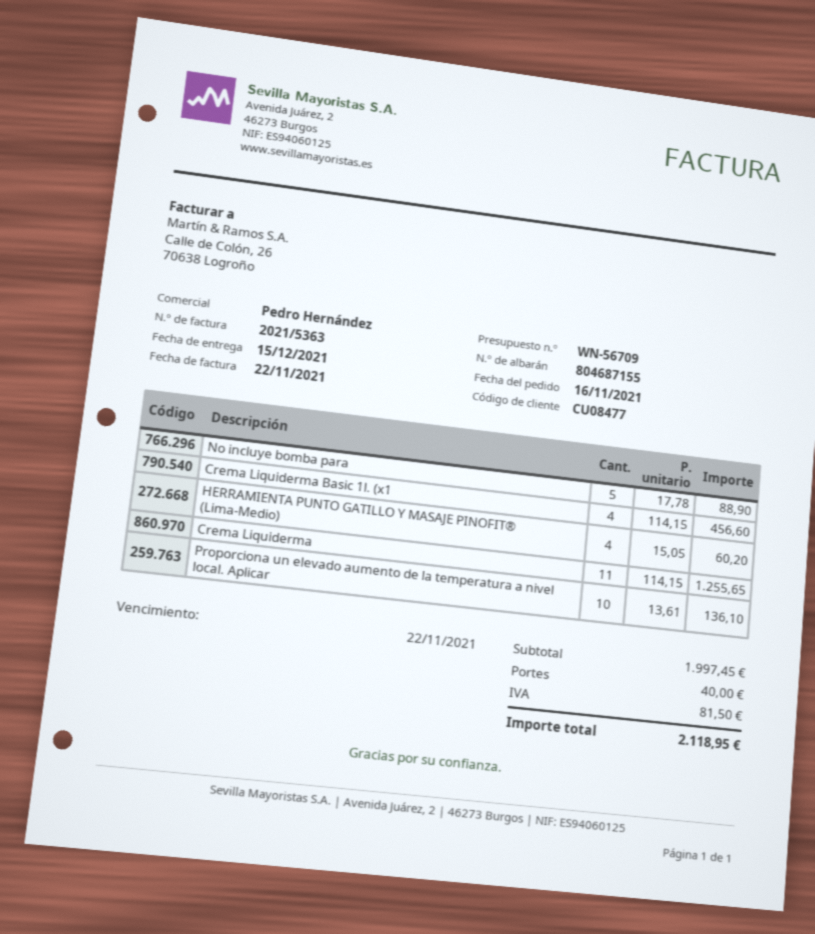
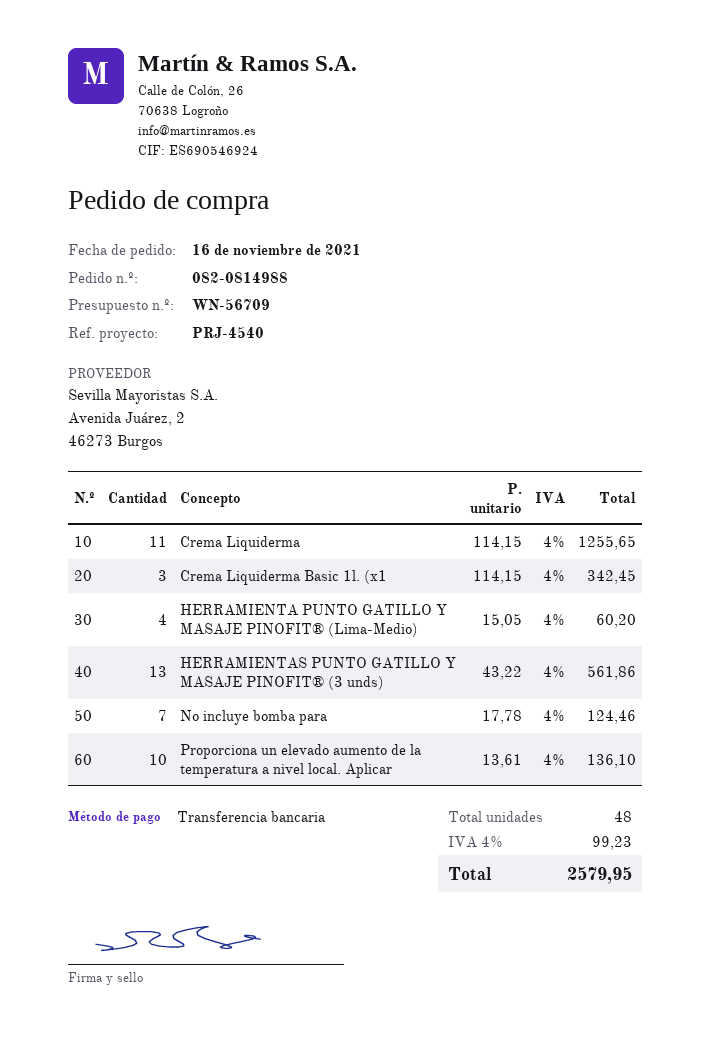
No incluye bomba para: 5 x 17.78 = 88.90 -> 7 x 17.78 = 124.46
Crema Liquiderma Basic 1l. (x1: 4 x 114.15 = 456.60 -> 3 x 114.15 = 342.45
HERRAMIENTAS PUNTO GATILLO Y MASAJE PINOFIT® (3 unds): none -> 13 x 43.22 = 561.86
shipping: 40.00 -> none
tax: 81.50 -> 99.23
total: 2118.95 -> 2579.95

